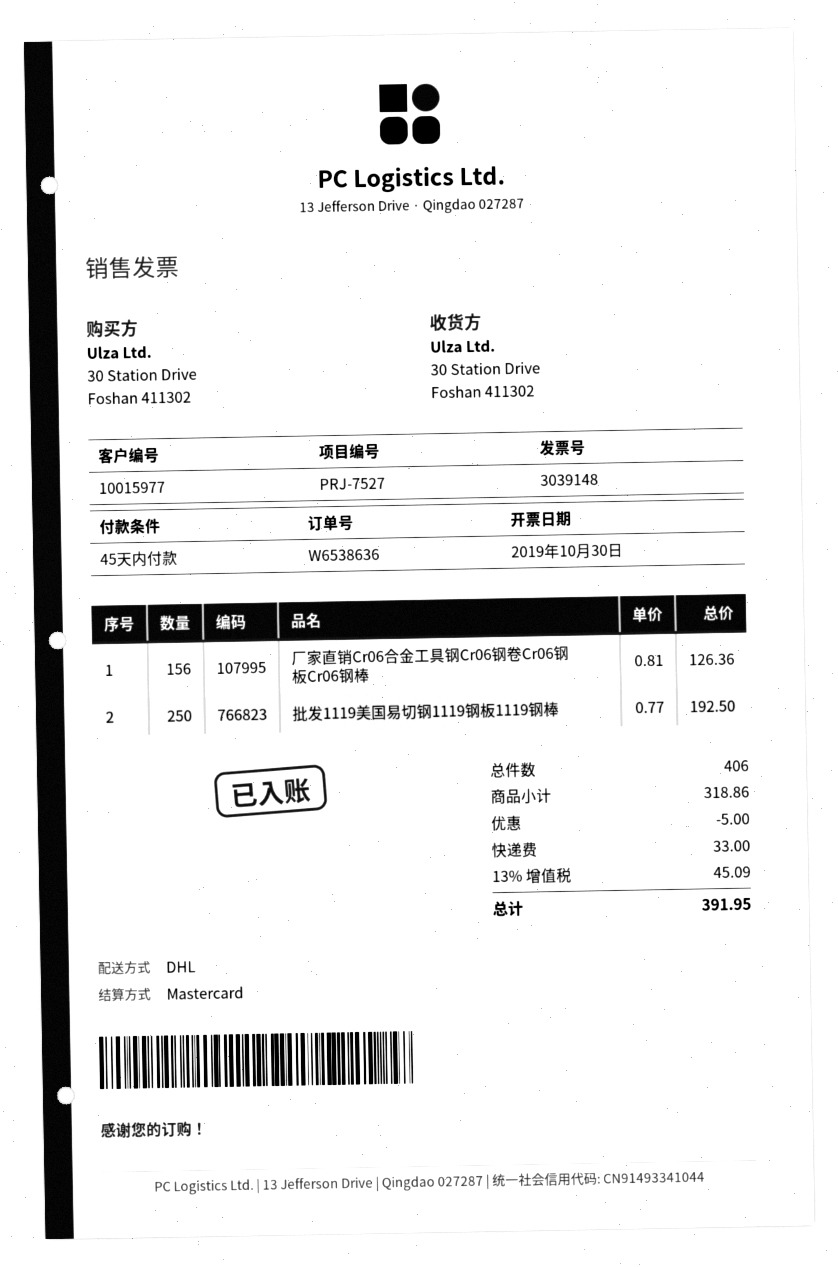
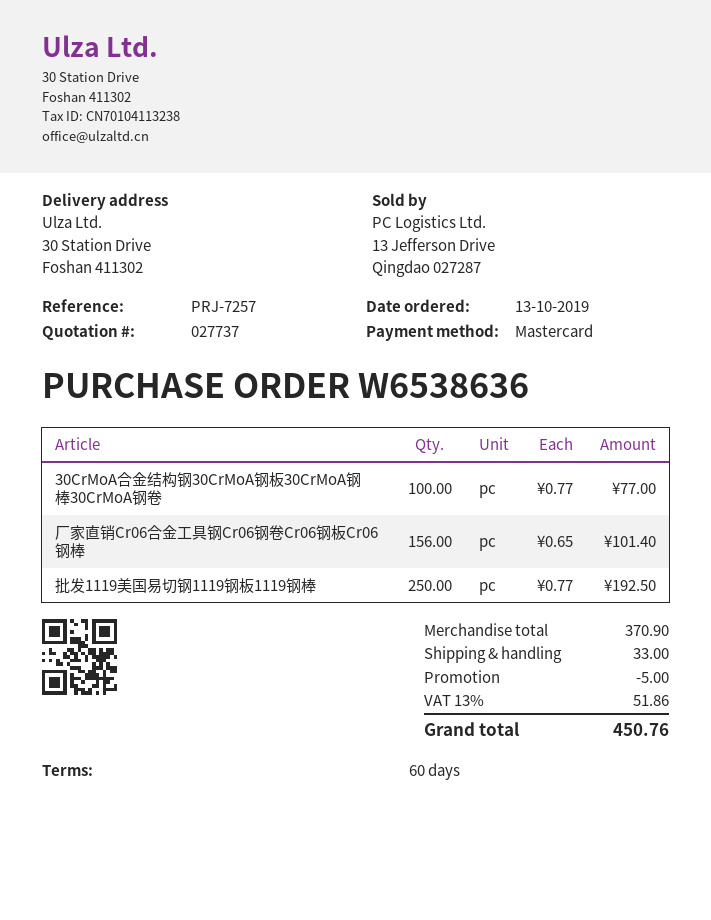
payment terms: 45 days -> 60 days
reference: PRJ-7527 -> PRJ-7257
厂家直销Cr06合金工具钢Cr06钢卷Cr06钢板Cr06钢棒: 156 x 0.81 = 126.36 -> 156 x 0.65 = 101.40
30CrMoA合金结构钢30CrMoA钢板30CrMoA钢棒30CrMoA钢卷: none -> 100 x 0.77 = 77.00
subtotal: 318.86 -> 370.90
tax: 13% = 45.09 -> 13% = 51.86
total: 391.95 -> 450.76

